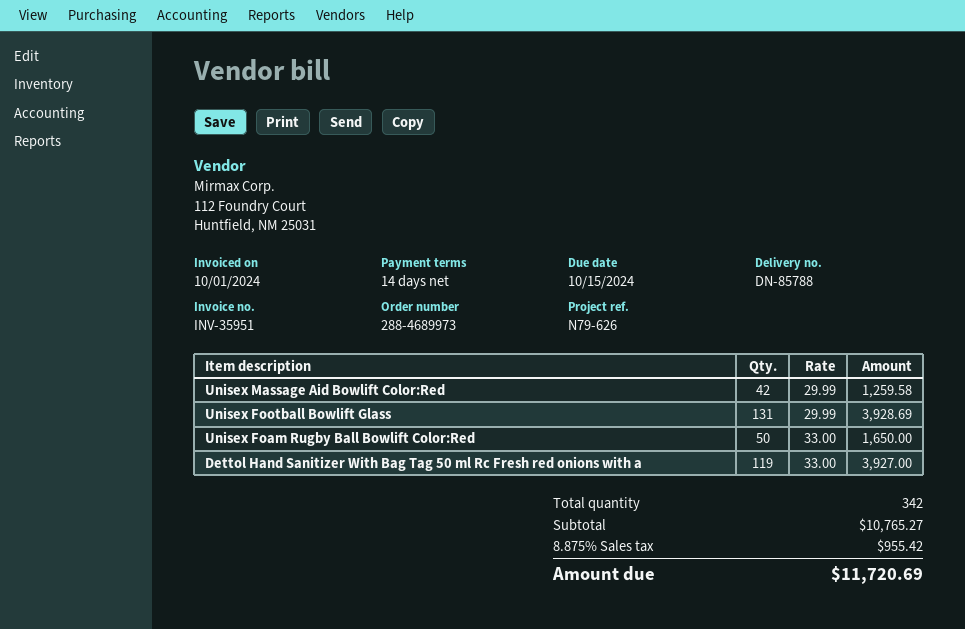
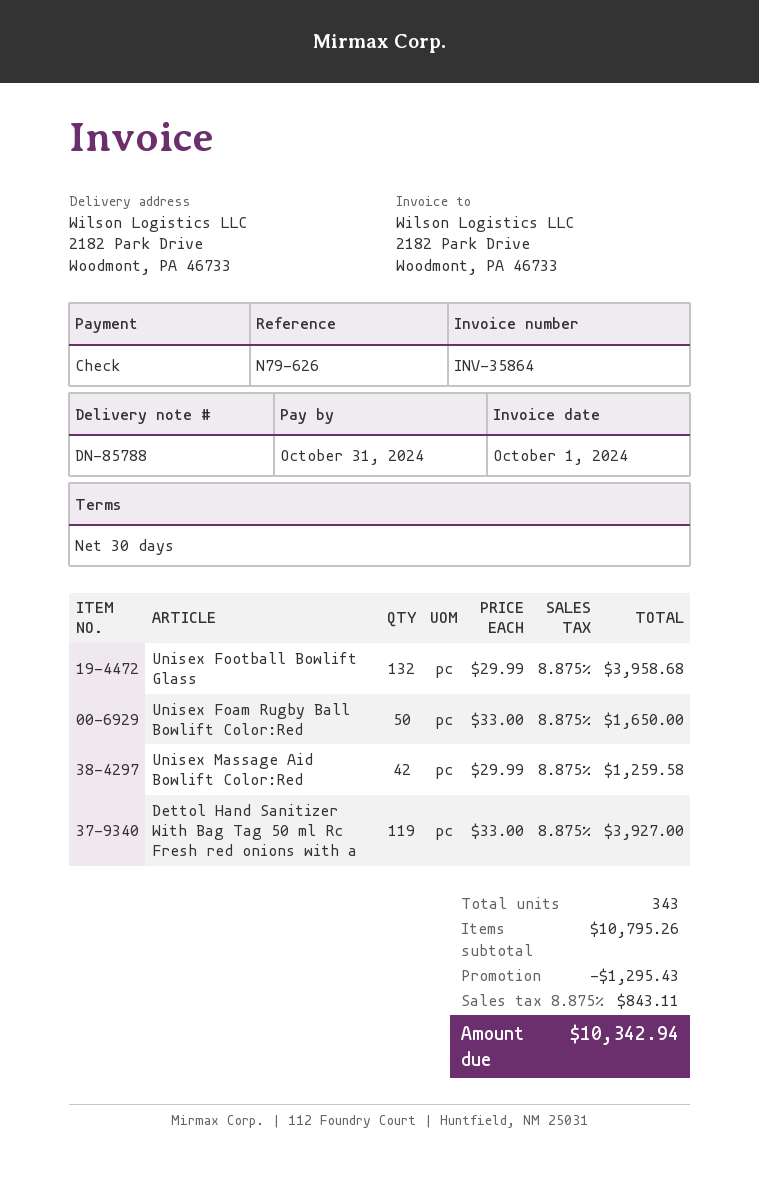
invoice number: INV-35951 -> INV-35864
payment terms: 14 days -> 30 days
due date: 2024-10-15 -> 2024-10-31
Unisex Football Bowlift Glass: 131 x 29.99 = 3928.69 -> 132 x 29.99 = 3958.68
total quantity: 342 -> 343
subtotal: 10765.27 -> 10795.26
discount: none -> 1295.43
tax: 8.875% = 955.42 -> 8.875% = 843.11
total: 11720.69 -> 10342.94

